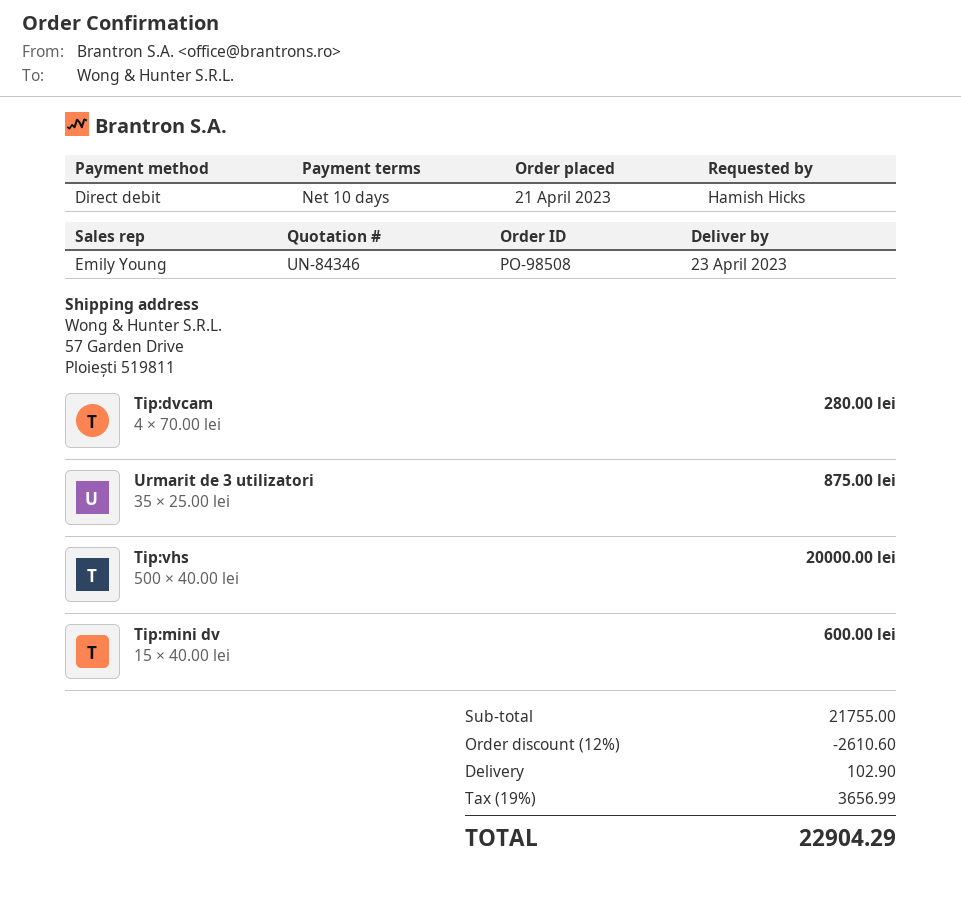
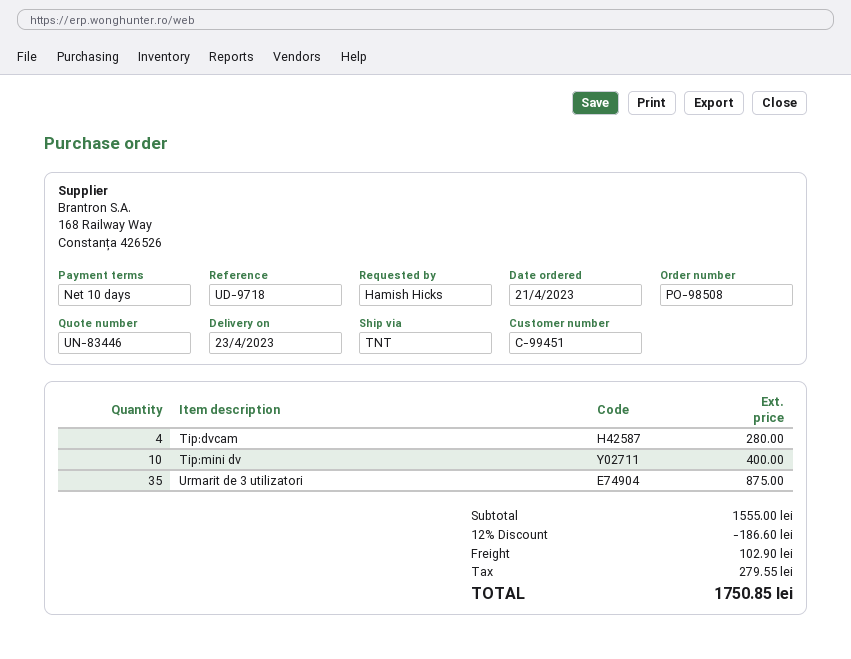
quote number: UN-84346 -> UN-83446
Tip:vhs: 500 for 20000.00 -> none
Tip:mini dv: 15 for 600.00 -> 10 for 400.00
subtotal: 21755.00 -> 1555.00
discount: 12% = 2610.60 -> 12% = 186.60
tax: 3656.99 -> 279.55
total: 22904.29 -> 1750.85

